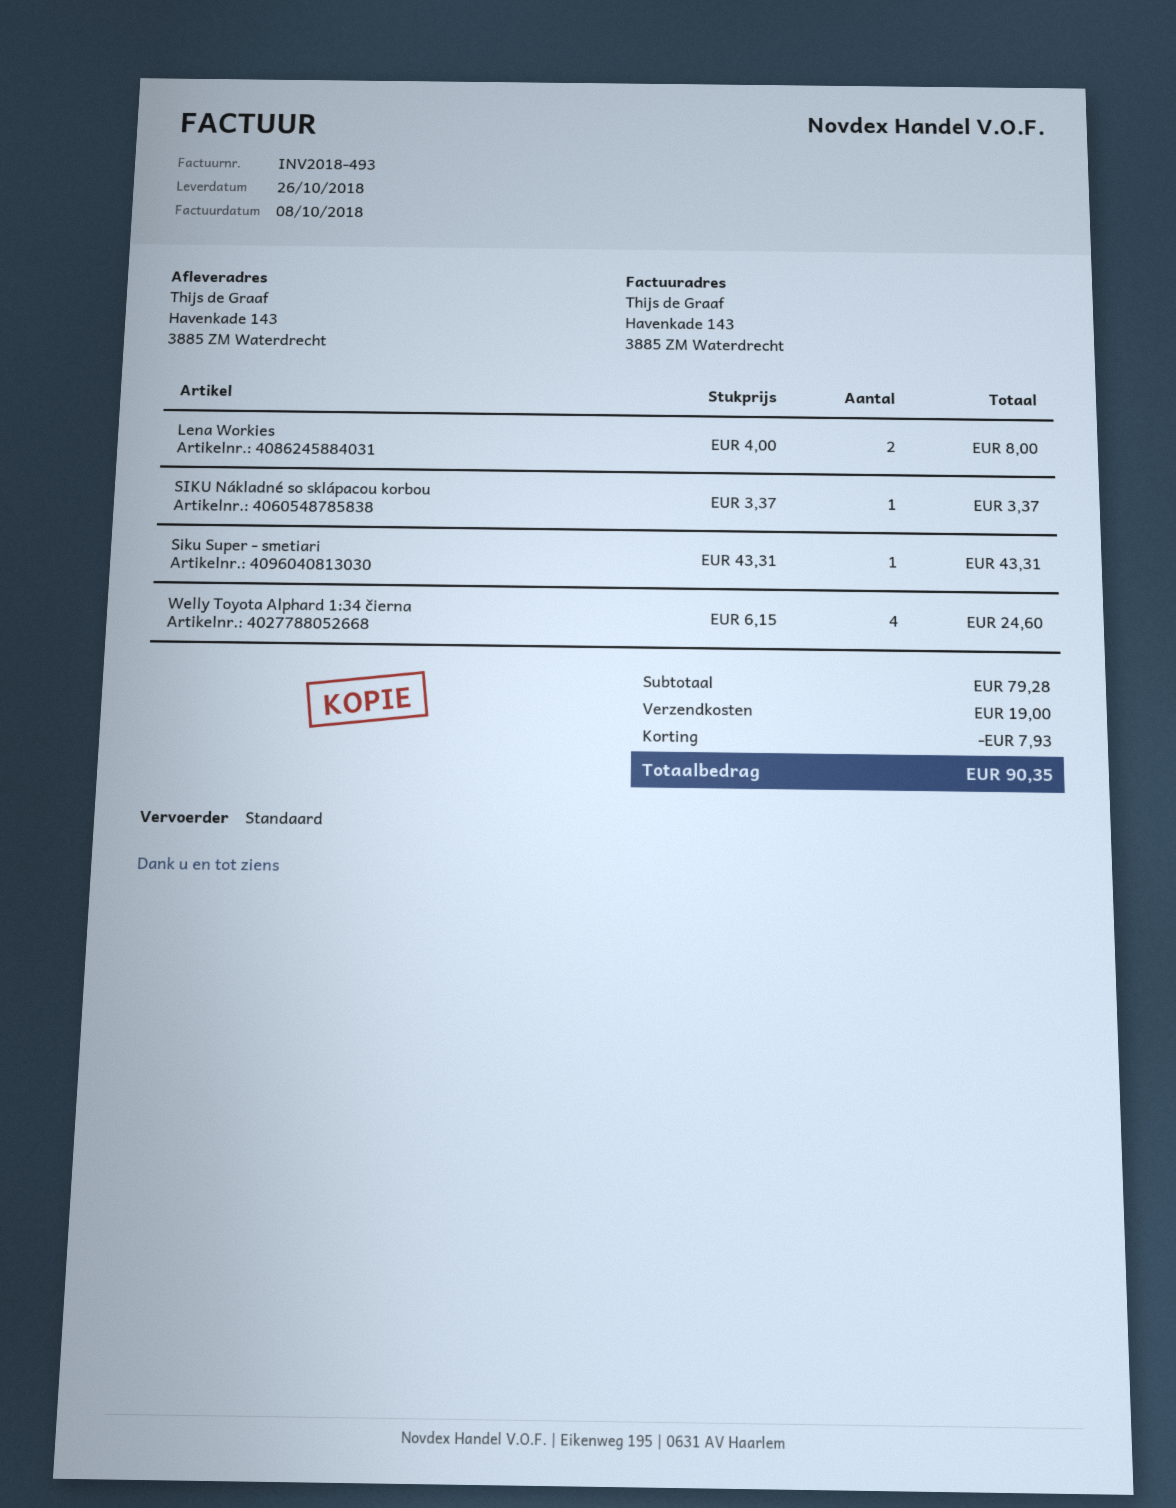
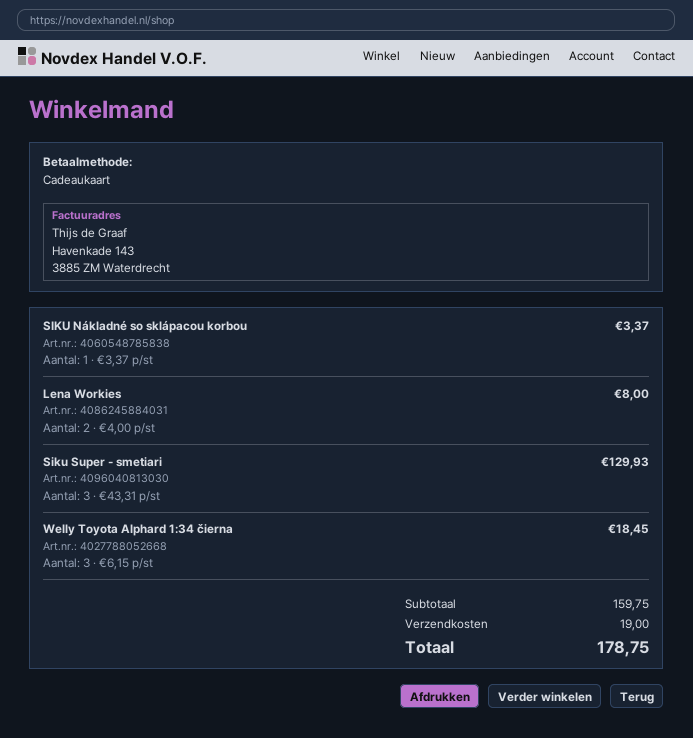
Siku Super - smetiari: 1 x 43.31 = 43.31 -> 3 x 43.31 = 129.93
Welly Toyota Alphard 1:34 čierna: 4 x 6.15 = 24.60 -> 3 x 6.15 = 18.45
subtotal: 79.28 -> 159.75
discount: 7.93 -> none
total: 90.35 -> 178.75

